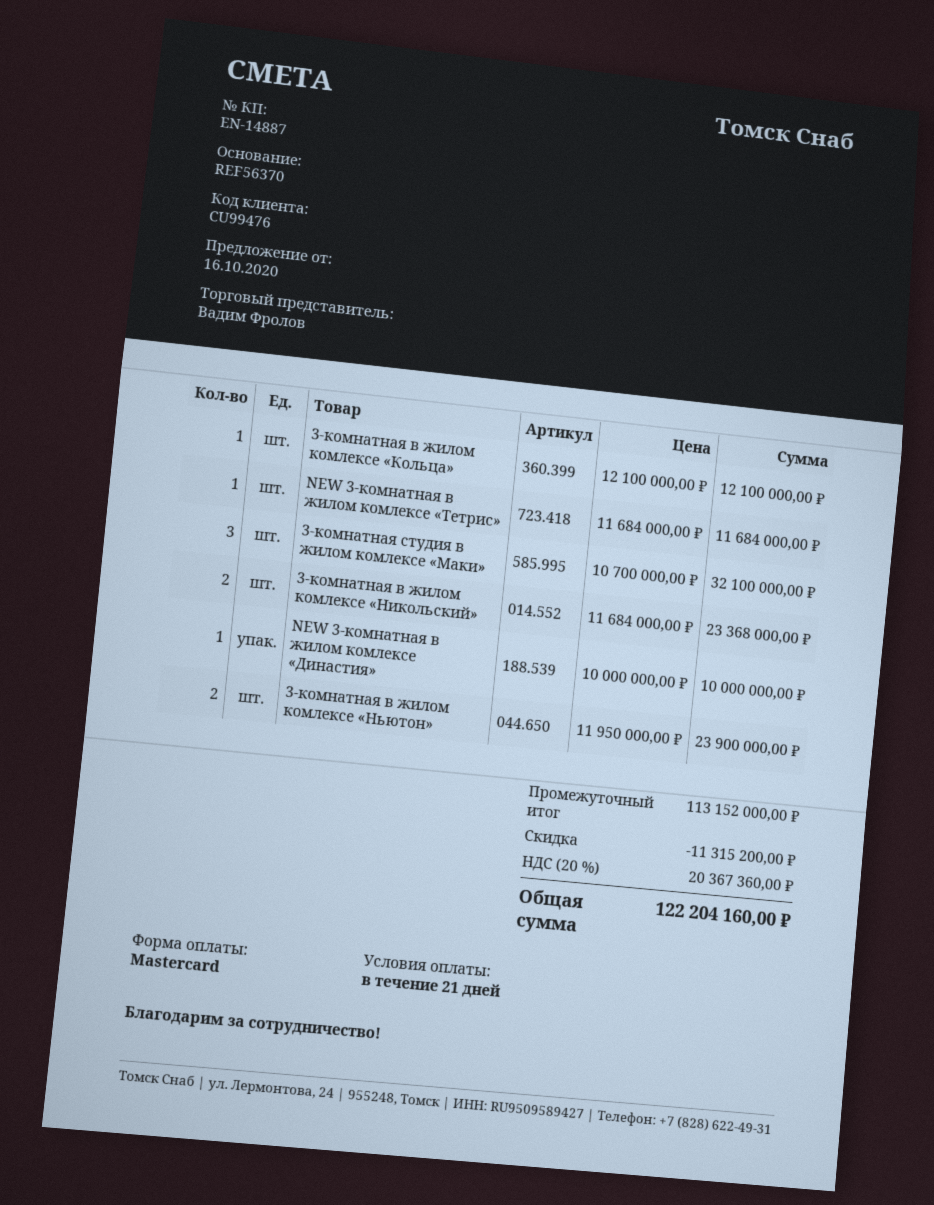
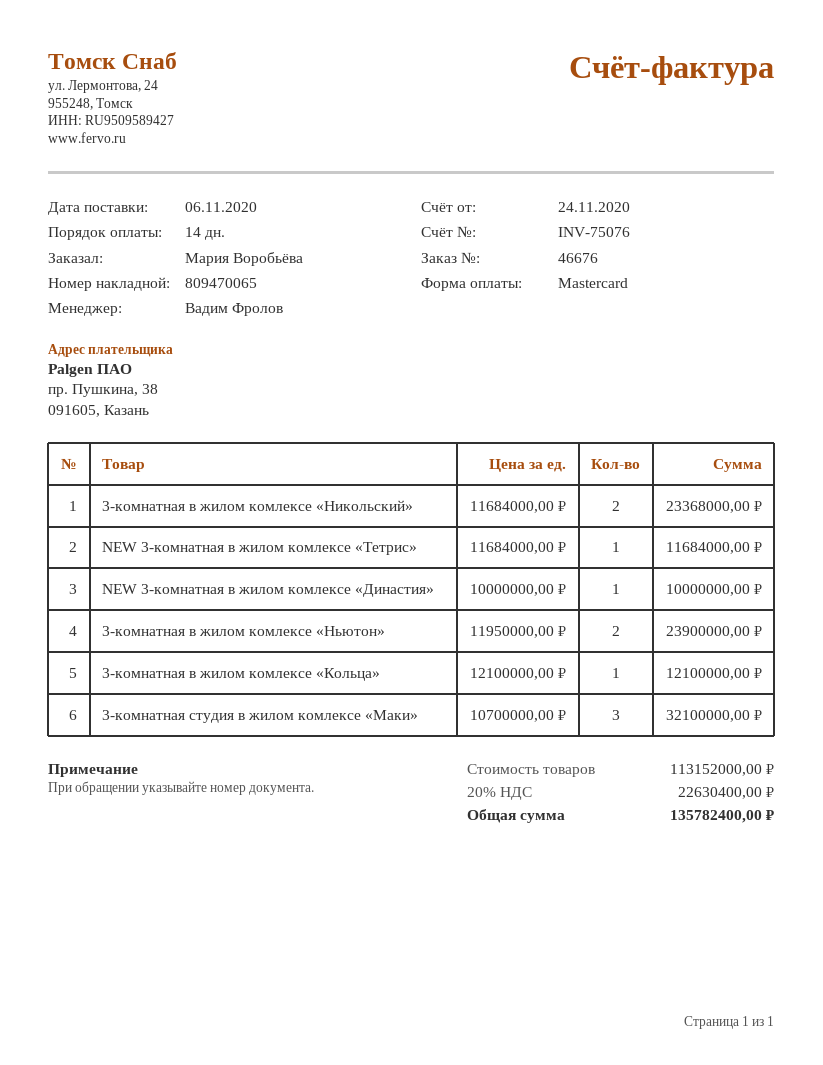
payment terms: 21 days -> 14 days
discount: 11315200.00 -> none
tax: 20% = 20367360.00 -> 20% = 22630400.00
total: 122204160.00 -> 135782400.00

